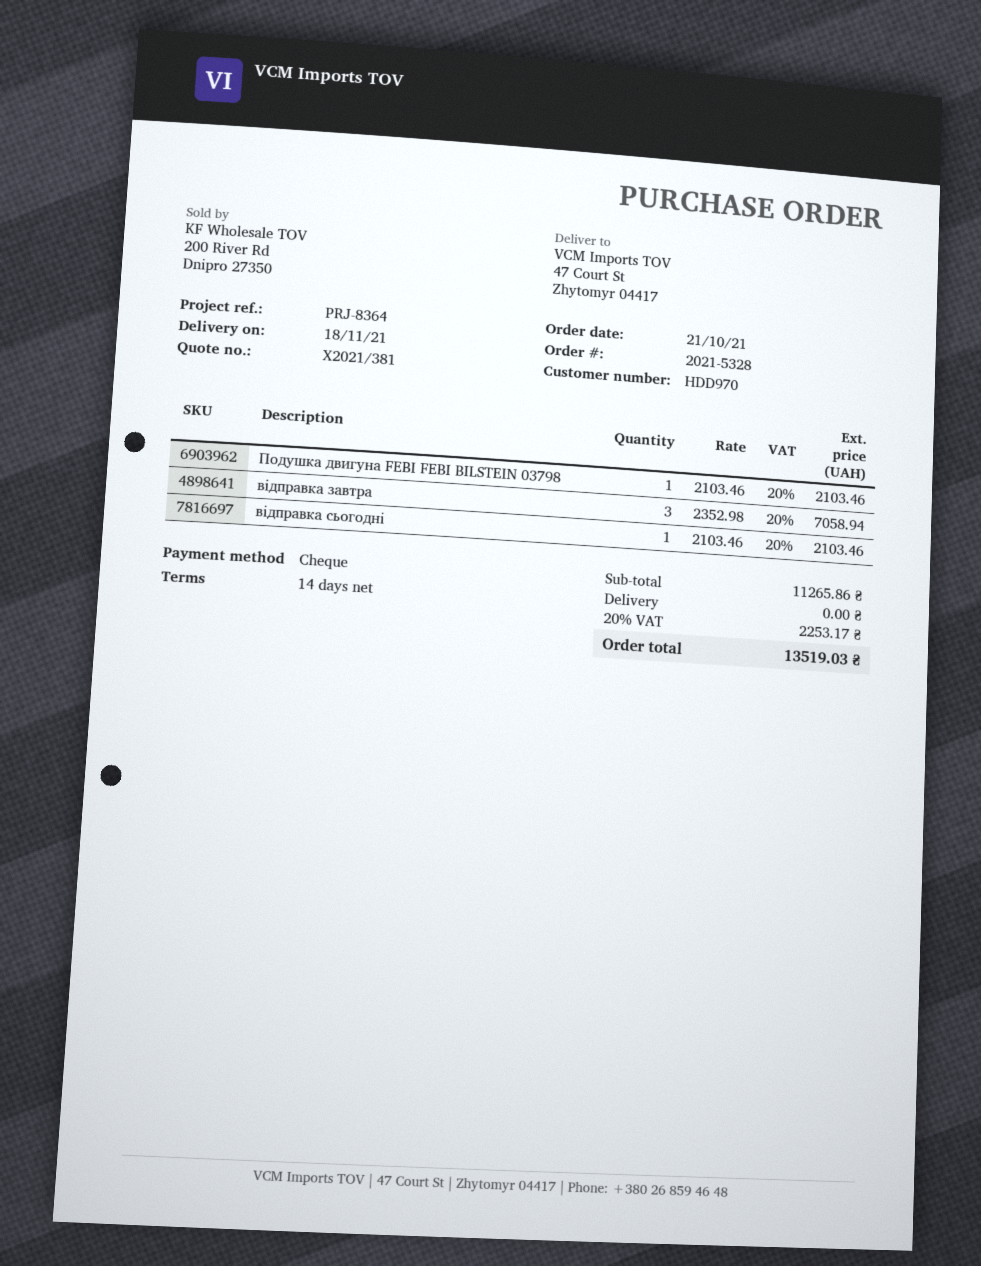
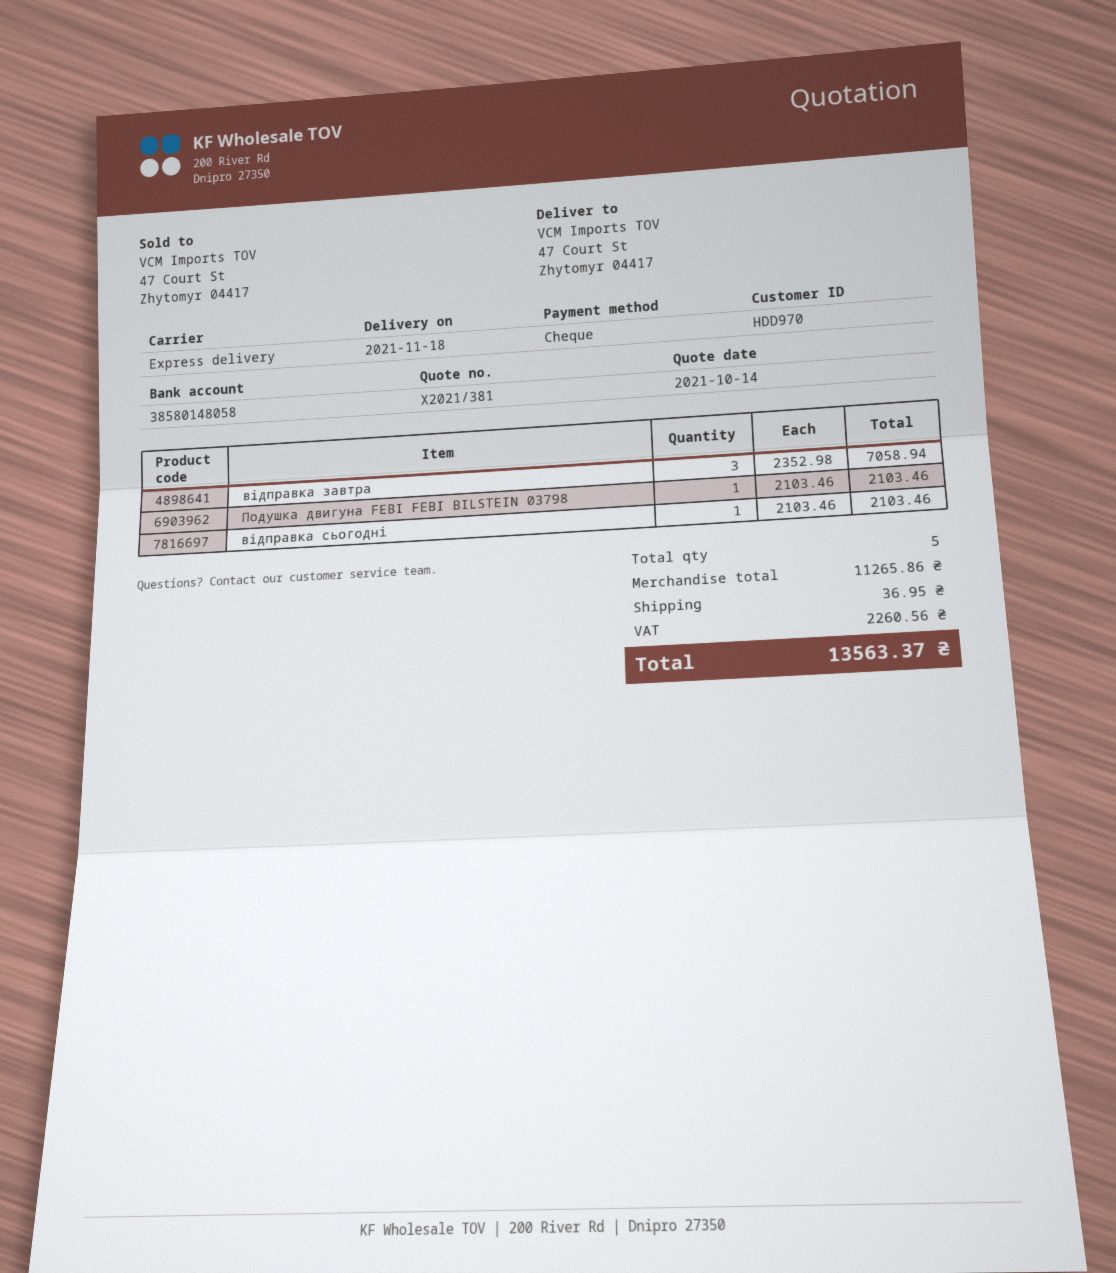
shipping: 0.00 -> 36.95
tax: 2253.17 -> 2260.56
total: 13519.03 -> 13563.37

